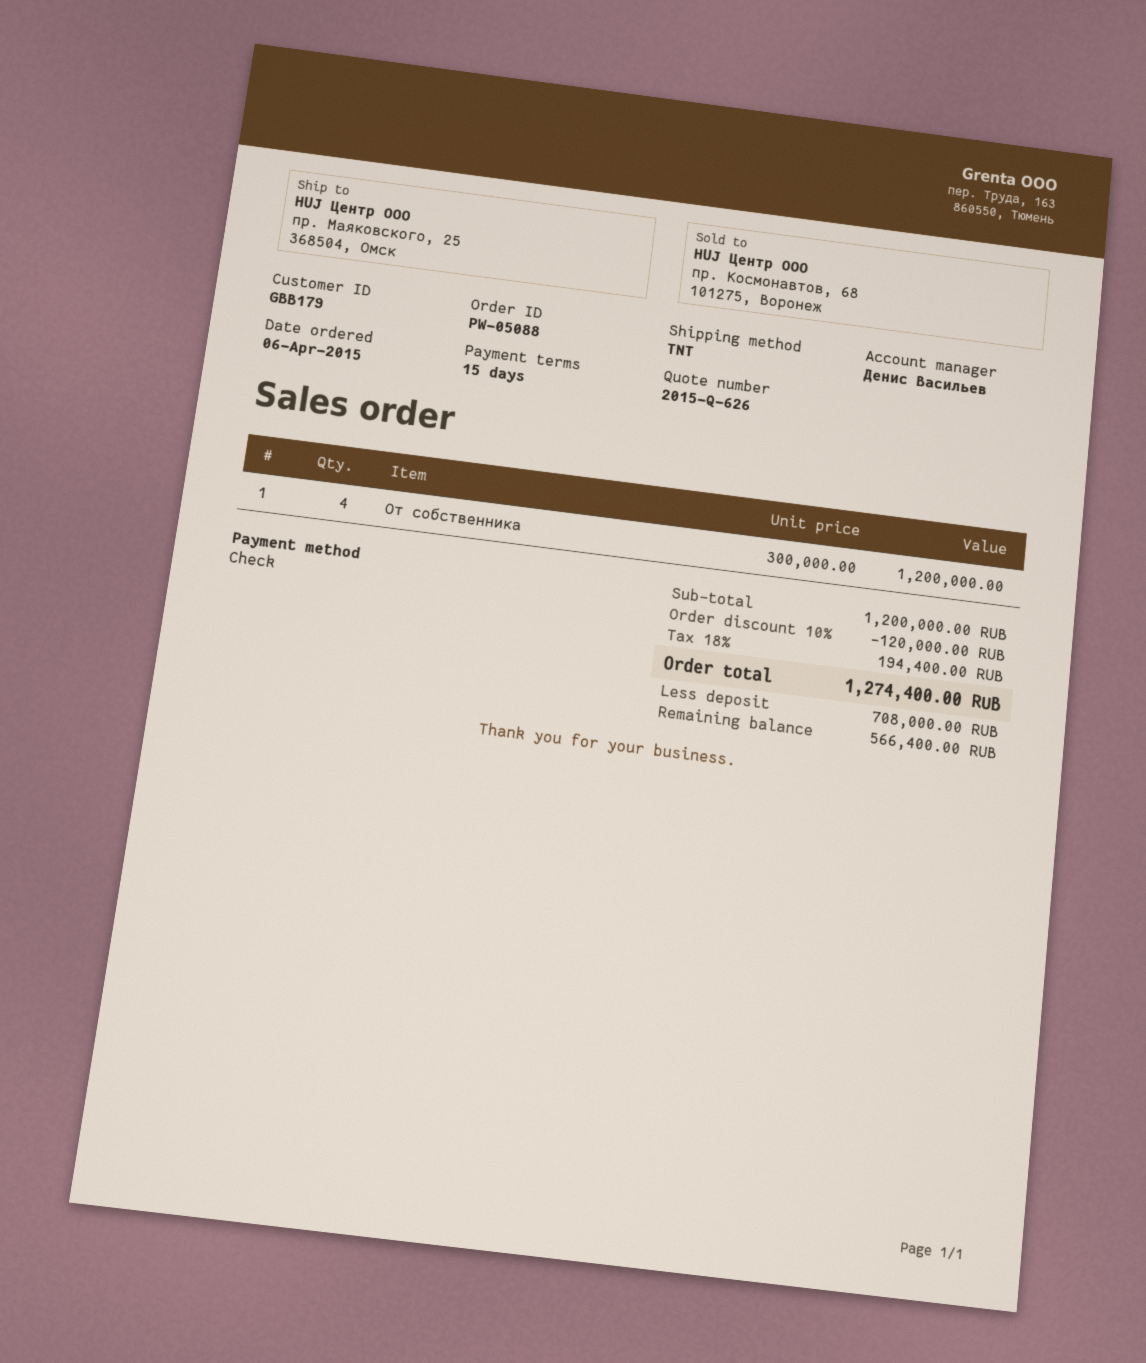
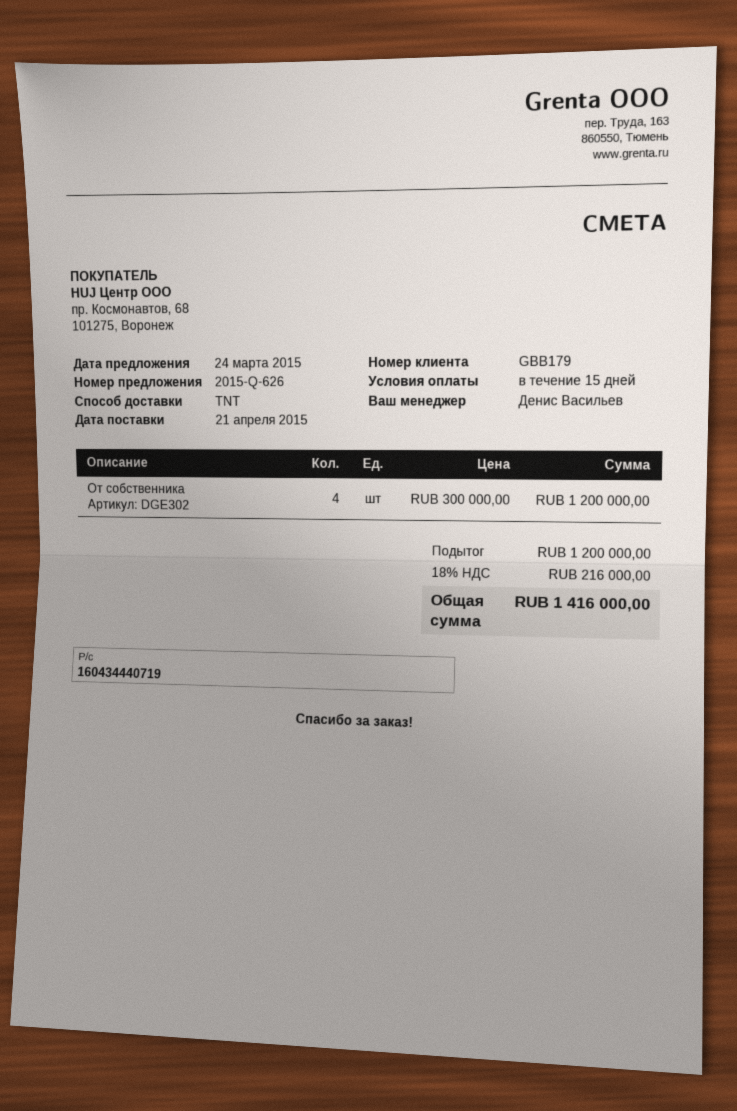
discount: 10% = 120000.00 -> none
tax: 18% = 194400.00 -> 18% = 216000.00
total: 1274400.00 -> 1416000.00

